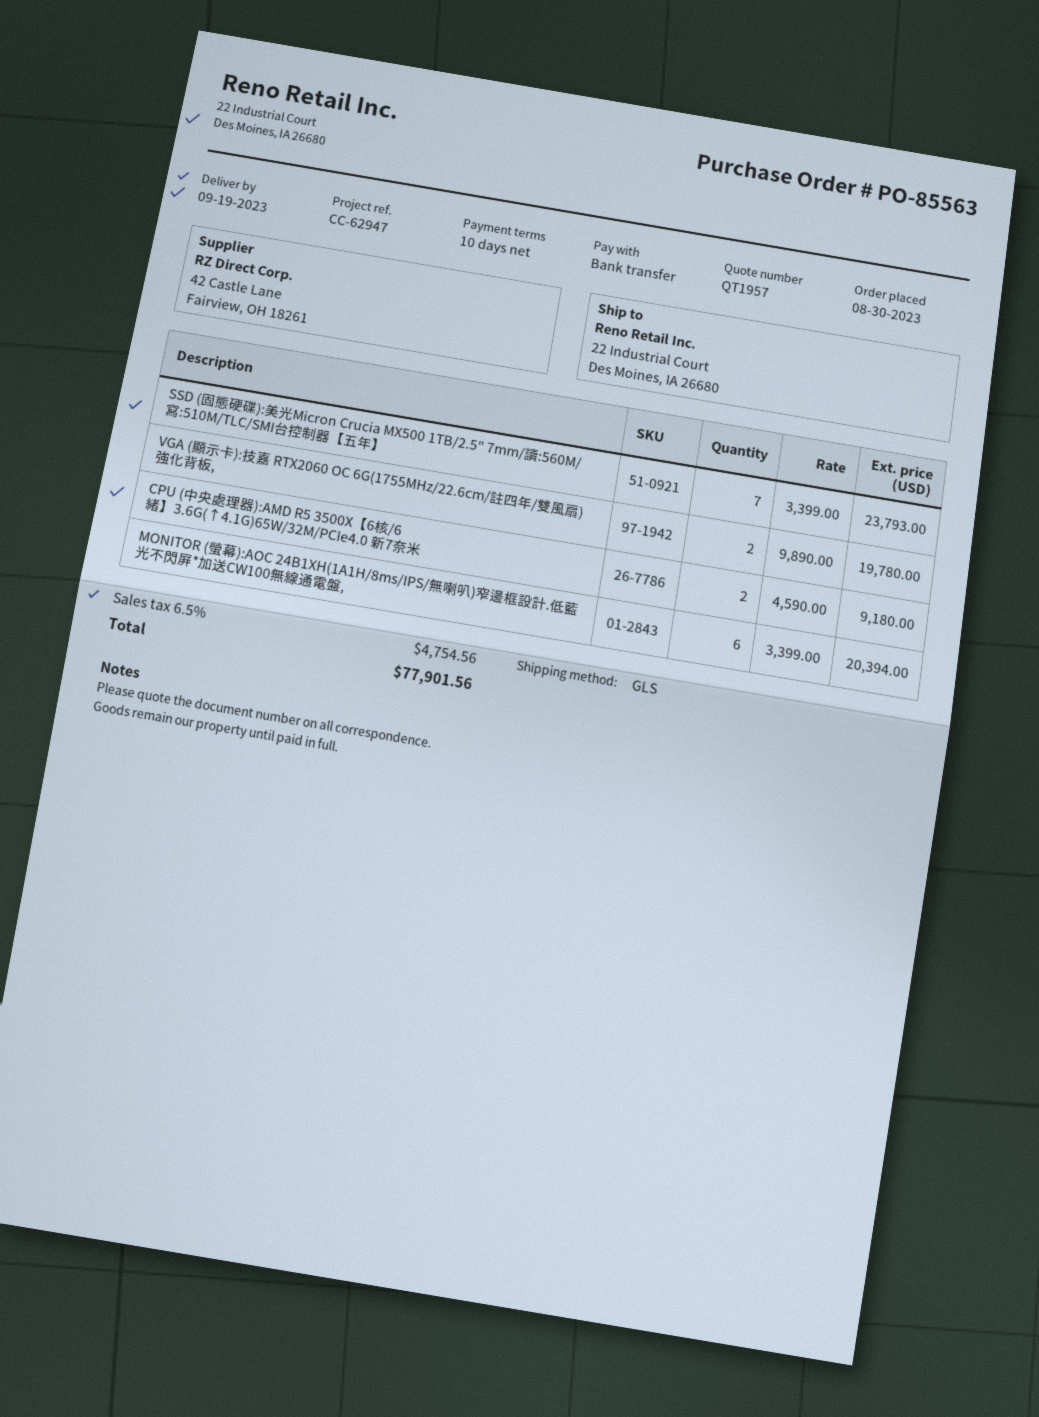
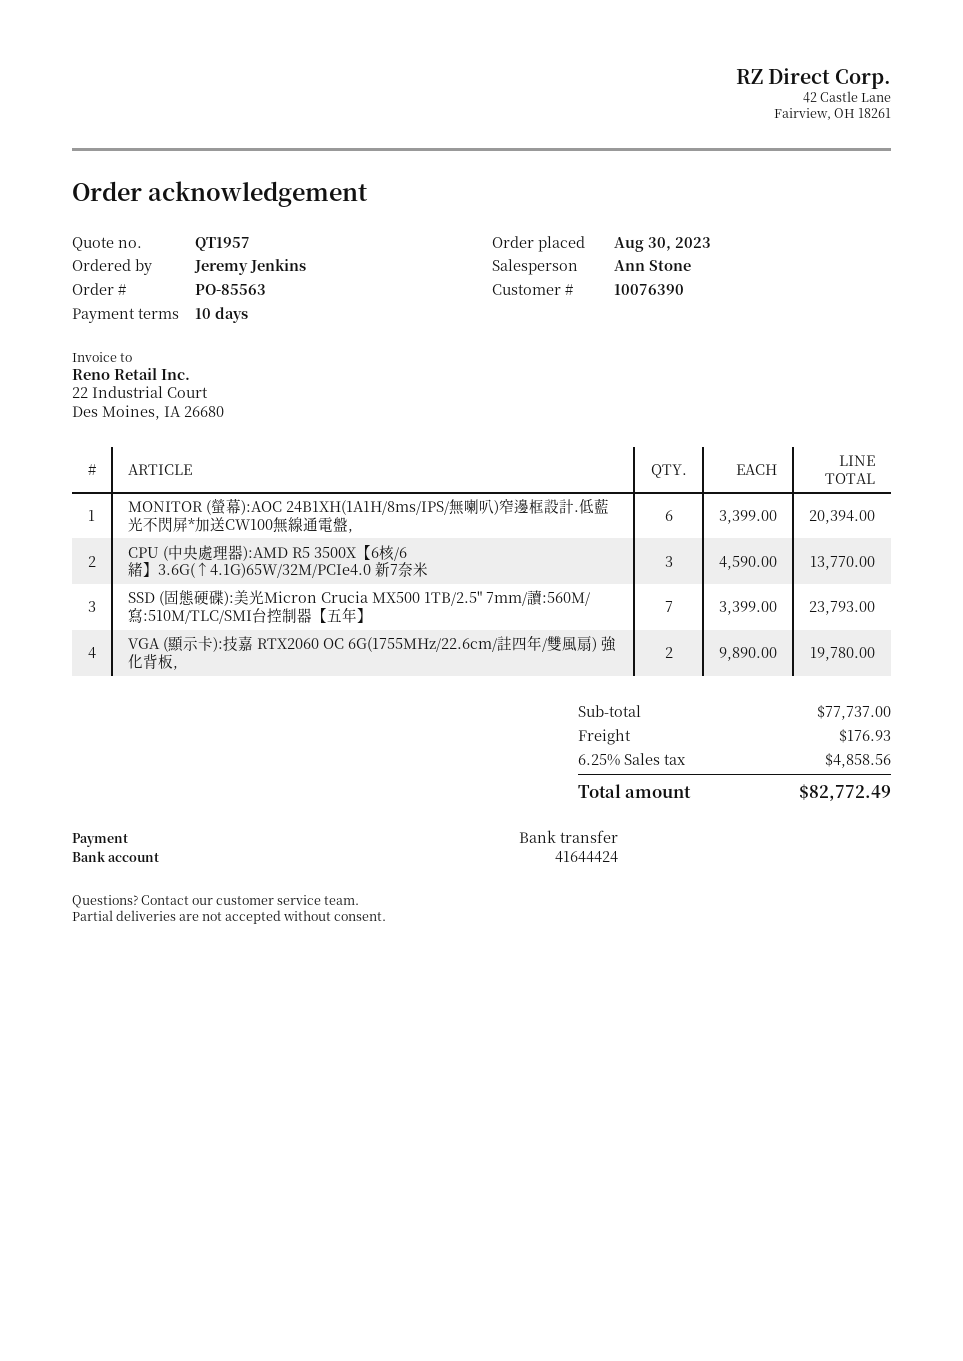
CPU (中央處理器):AMD R5 3500X【6核/6緒】3.6G(↑4.1G)65W/32M/PCIe4.0 新7奈米: 2 x 4590.00 = 9180.00 -> 3 x 4590.00 = 13770.00
shipping: none -> 176.93
tax: 6.5% = 4754.56 -> 6.25% = 4858.56
total: 77901.56 -> 82772.49

